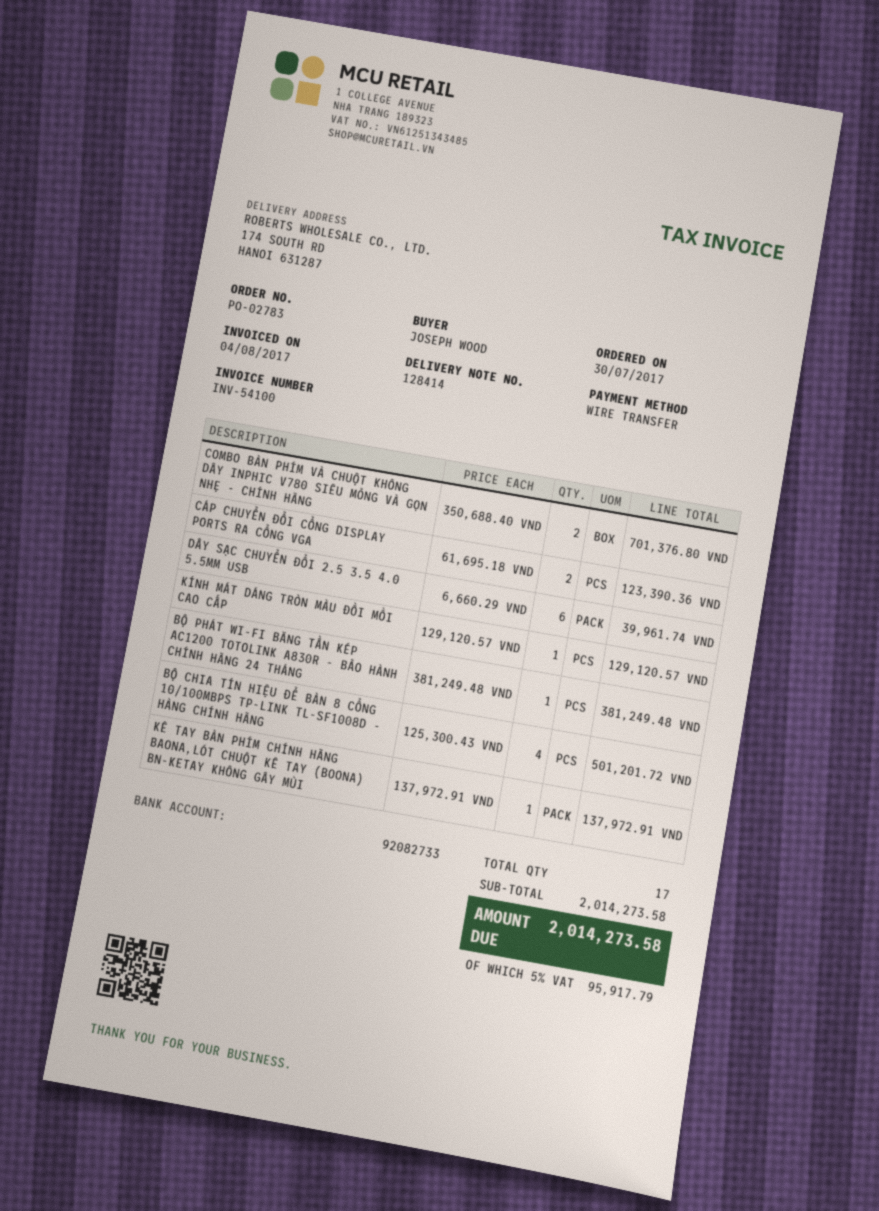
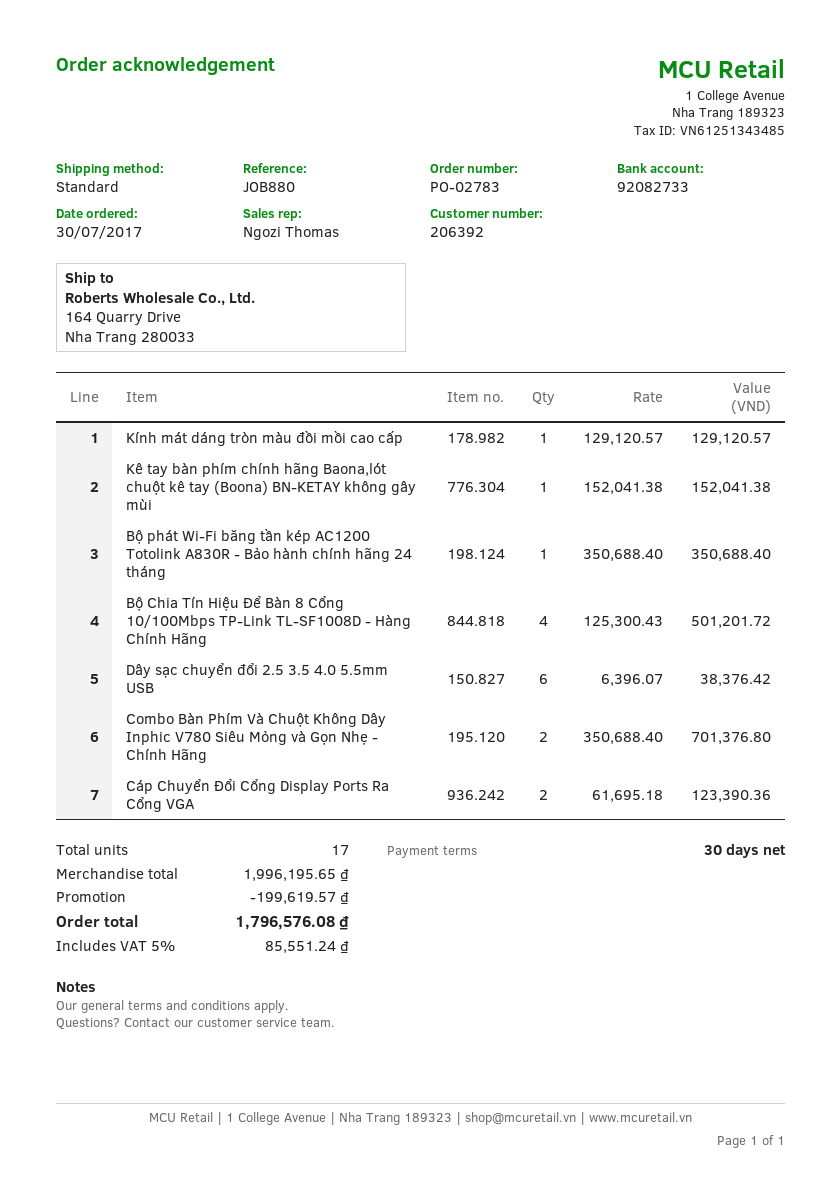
ship to: 174 SOUTH RD, HANOI 631287 -> 164 Quarry Drive, Nha Trang 280033
DÂY SẠC CHUYỂN ĐỔI 2.5 3.5 4.0 5.5MM USB: 6 x 6660.29 = 39961.74 -> 6 x 6396.07 = 38376.42
BỘ PHÁT WI-FI BĂNG TẦN KÉP AC1200 TOTOLINK A830R - BẢO HÀNH CHÍNH HÃNG 24 THÁNG: 1 x 381249.48 = 381249.48 -> 1 x 350688.40 = 350688.40
KÊ TAY BÀN PHÍM CHÍNH HÃNG BAONA,LÓT CHUỘT KÊ TAY (BOONA) BN-KETAY KHÔNG GÂY MÙI: 1 x 137972.91 = 137972.91 -> 1 x 152041.38 = 152041.38
subtotal: 2014273.58 -> 1996195.65
discount: none -> 199619.57
tax: 5% = 95917.79 -> 5% = 85551.24
total: 2014273.58 -> 1796576.08

